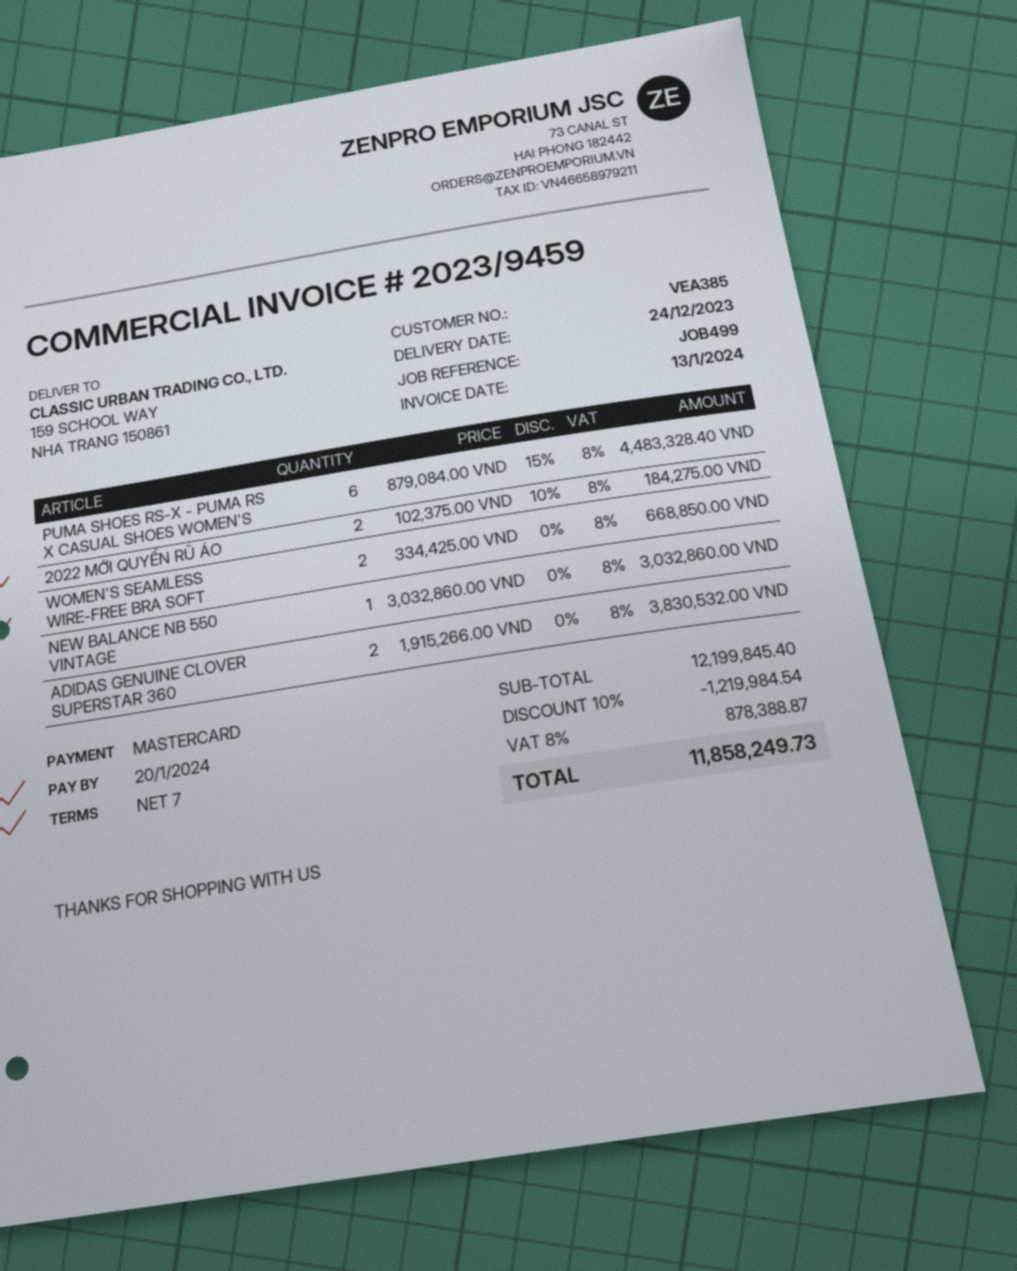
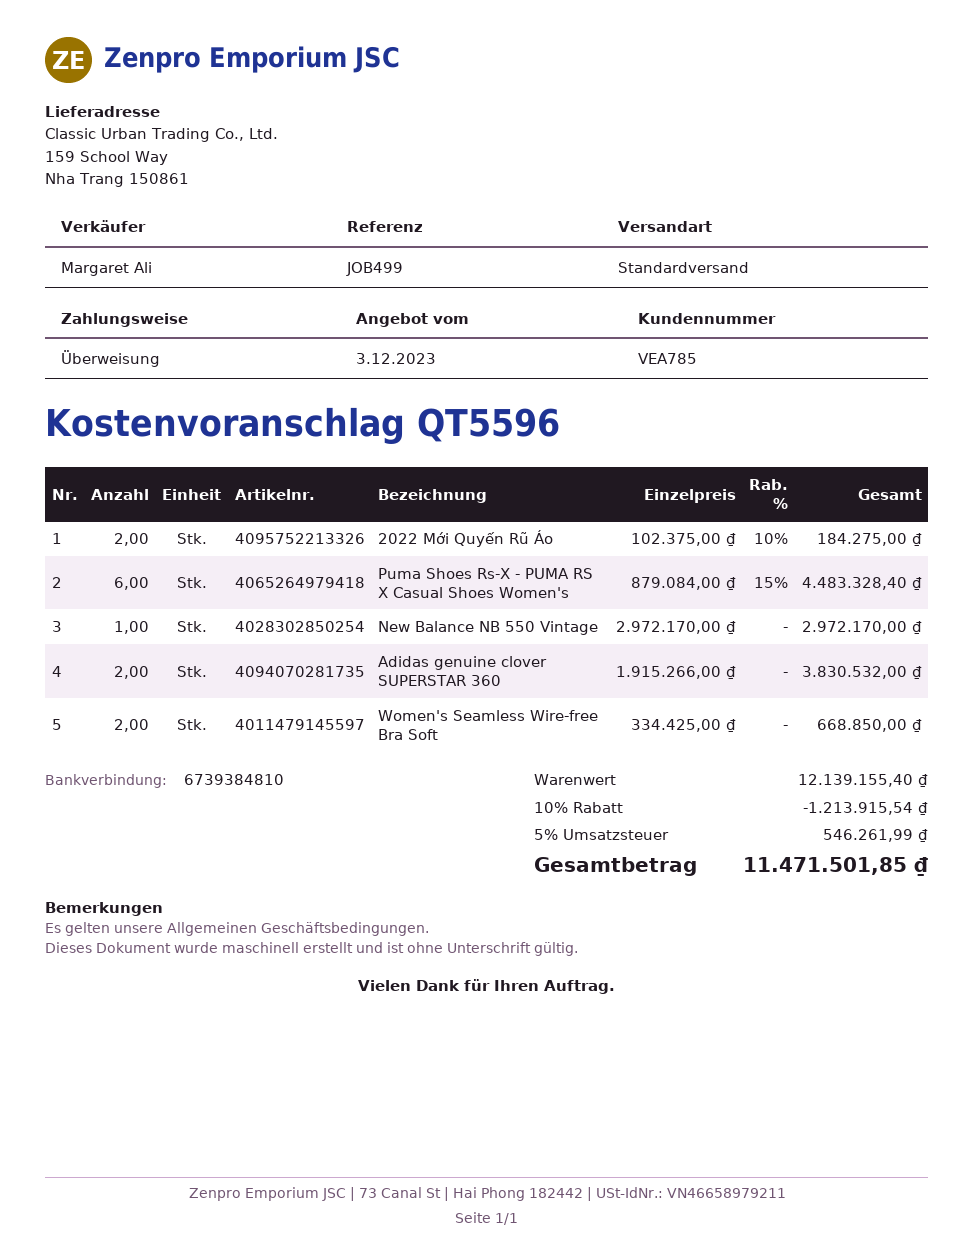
customer number: VEA385 -> VEA785
payment method: Mastercard -> bank transfer
NEW BALANCE NB 550 VINTAGE: 1 x 3032860.00 = 3032860.00 -> 1 x 2972170.00 = 2972170.00
subtotal: 12199845.40 -> 12139155.40
discount: 10% = 1219984.54 -> 10% = 1213915.54
tax: 8% = 878388.87 -> 5% = 546261.99
total: 11858249.73 -> 11471501.85

